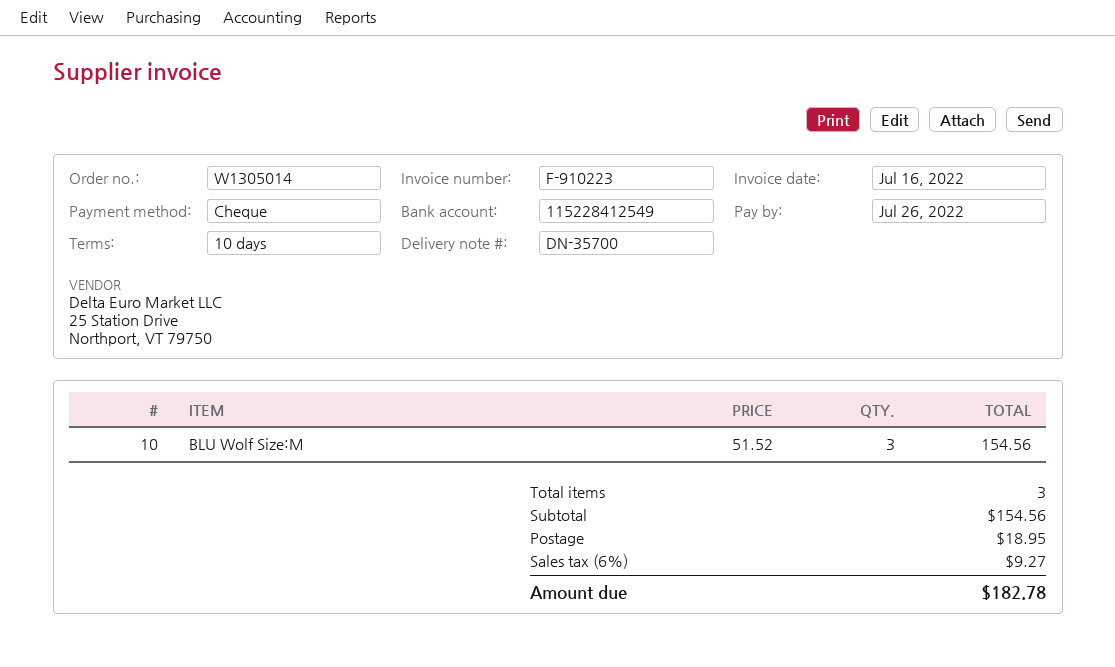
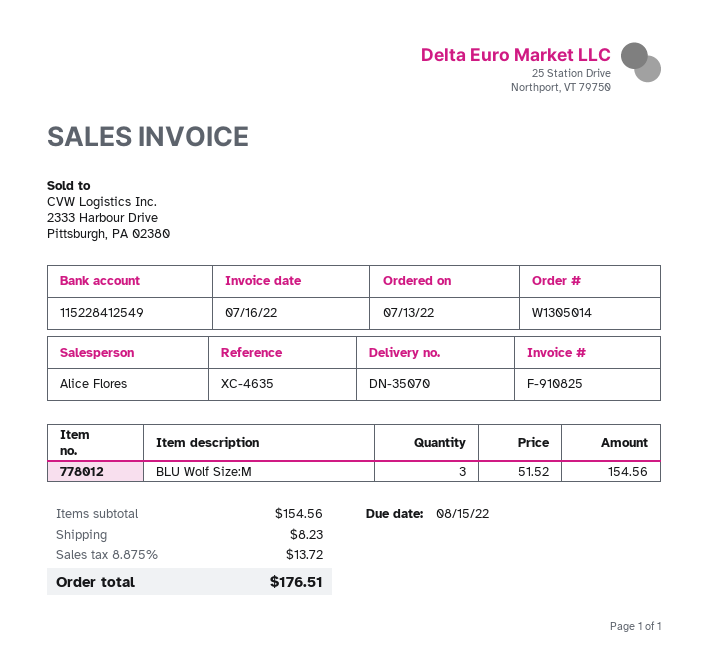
delivery note number: DN-35700 -> DN-35070
invoice number: F-910223 -> F-910825
due date: 2022-07-26 -> 2022-08-15
shipping: 18.95 -> 8.23
tax: 6% = 9.27 -> 8.875% = 13.72
total: 182.78 -> 176.51

